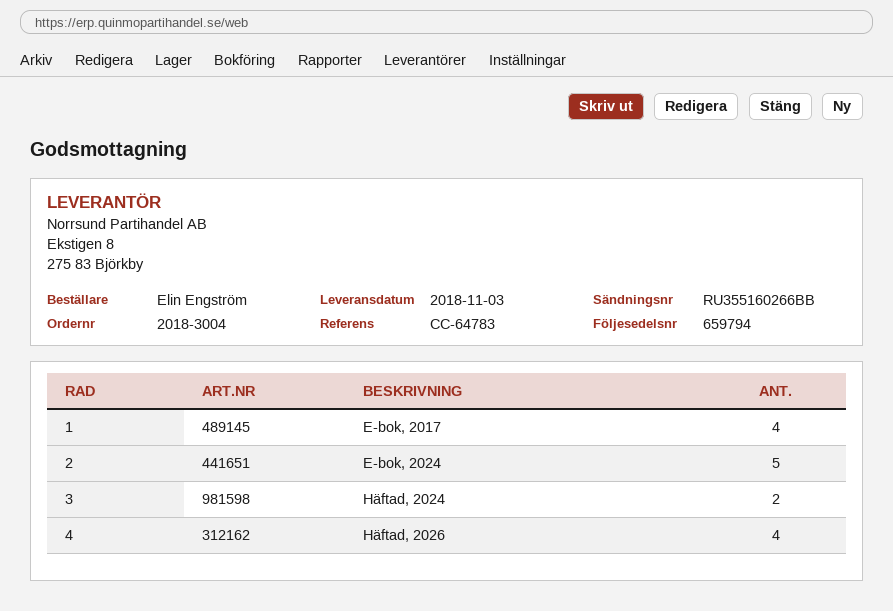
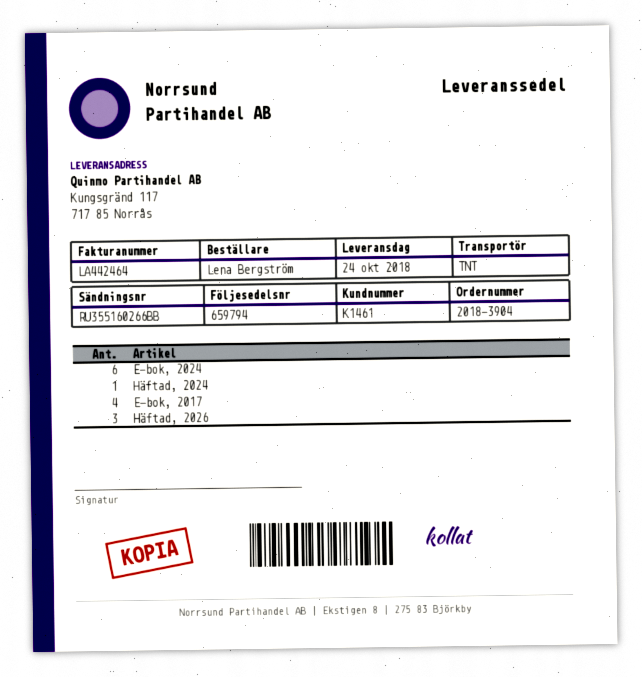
order number: 2018-3004 -> 2018-3904
delivery date: 2018-11-03 -> 2018-10-24
ordered by: Elin Engström -> Lena Bergström
E-bok, 2024: 5 -> 6
Häftad, 2024: 2 -> 1
Häftad, 2026: 4 -> 3

